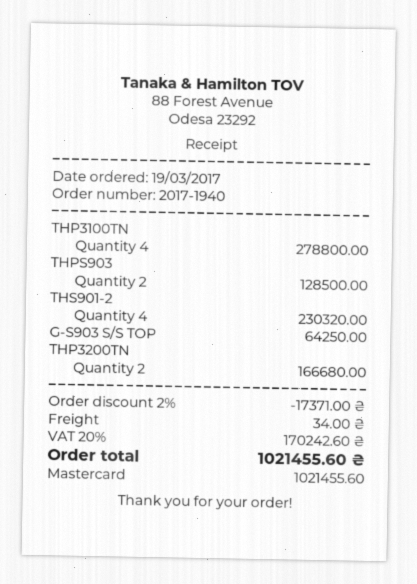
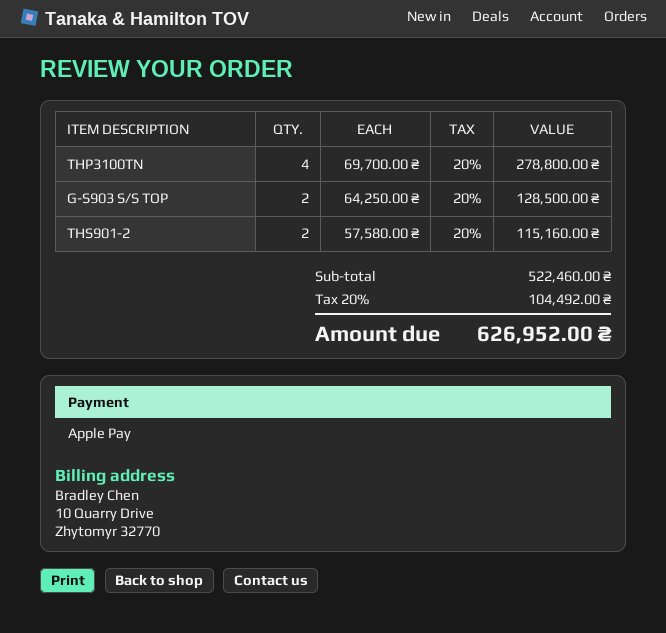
payment method: Mastercard -> Apple Pay
THPS903: 2 for 128500.00 -> none
THS901-2: 4 for 230320.00 -> 2 for 115160.00
G-S903 S/S TOP: 1 for 64250.00 -> 2 for 128500.00
THP3200TN: 2 for 166680.00 -> none
discount: 2% = 17371.00 -> none
shipping: 34.00 -> none
tax: 20% = 170242.60 -> 20% = 104492.00
total: 1021455.60 -> 626952.00

